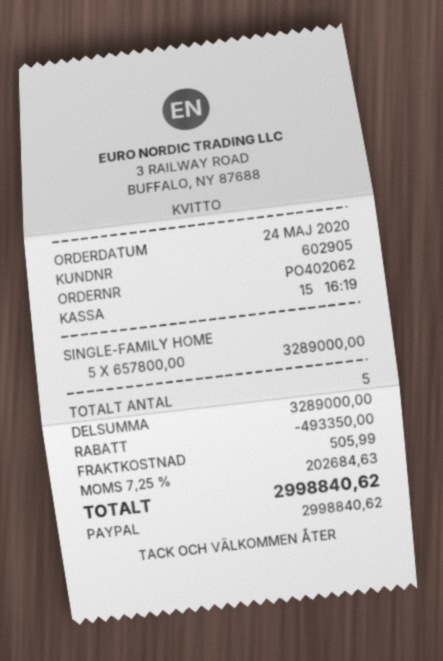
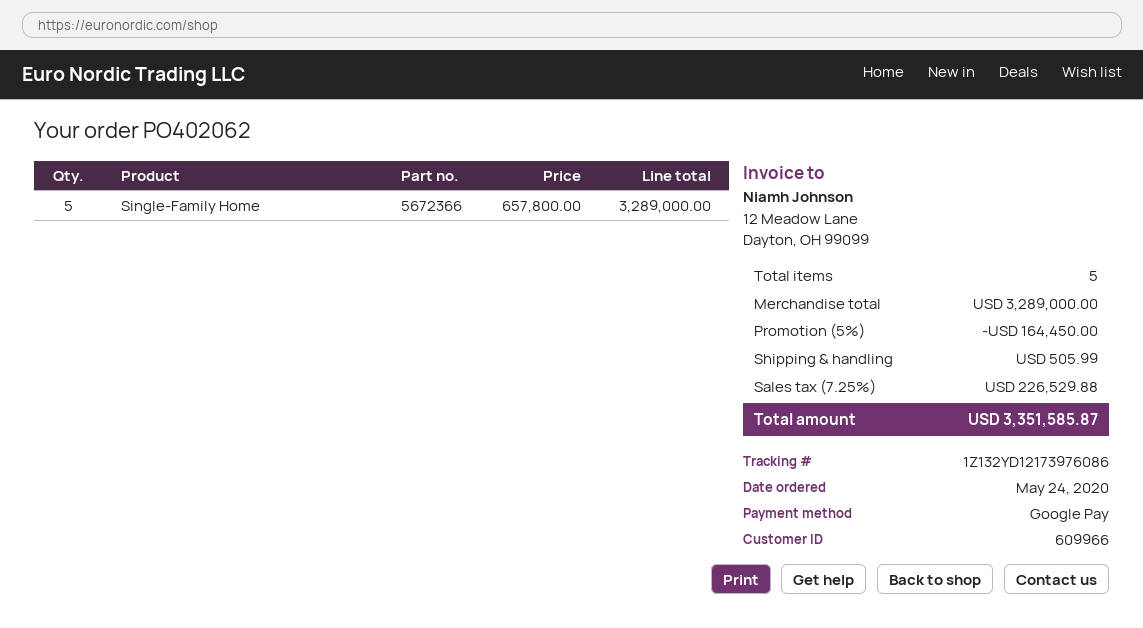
customer number: 602905 -> 609966
payment method: PayPal -> Google Pay
discount: 493350.00 -> 164450.00
tax: 7.25% = 202684.63 -> 7.25% = 226529.88
total: 2998840.62 -> 3351585.87

